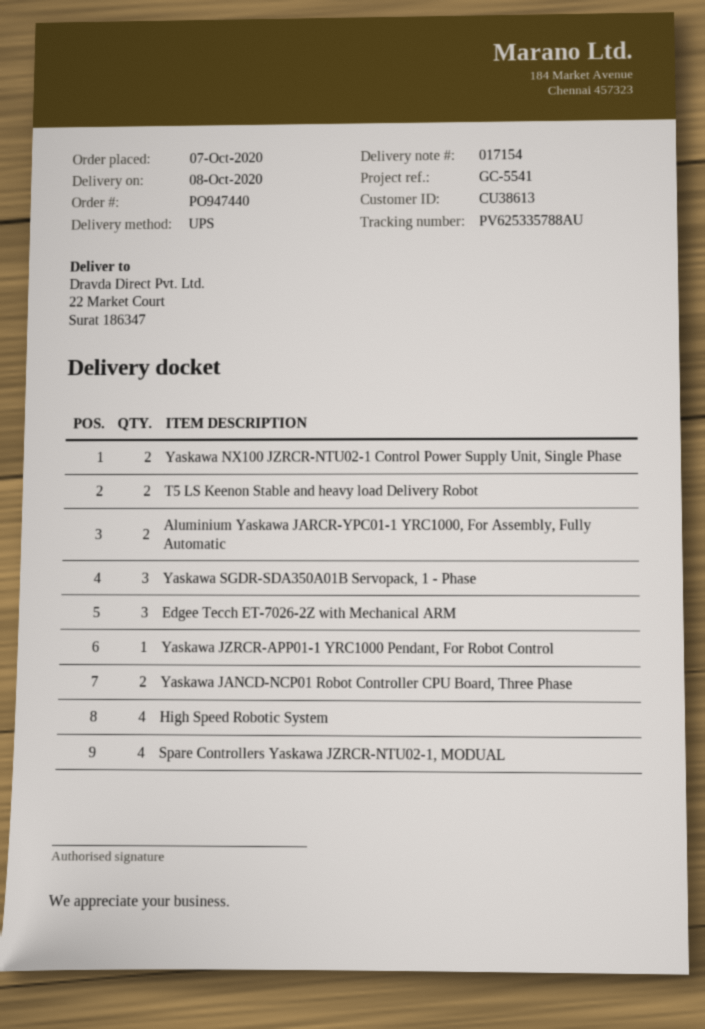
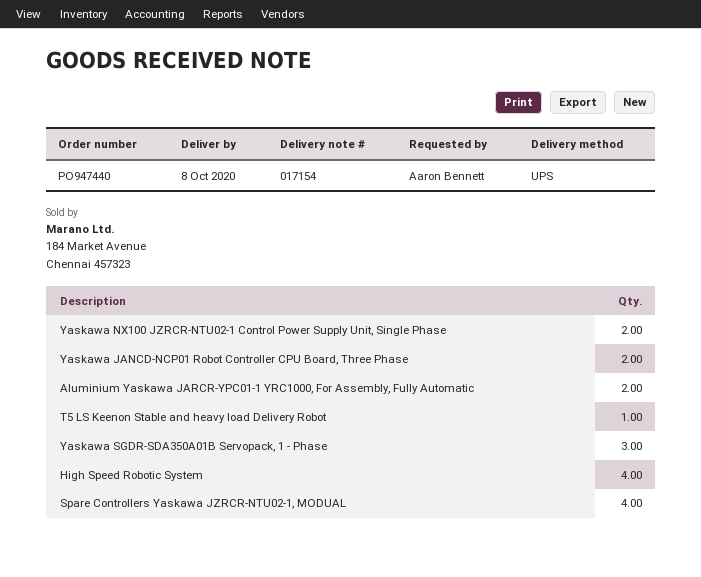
T5 LS Keenon Stable and heavy load Delivery Robot: 2 -> 1
Edgee Tecch ET-7026-2Z with Mechanical ARM: 3 -> none
Yaskawa JZRCR-APP01-1 YRC1000 Pendant, For Robot Control: 1 -> none

